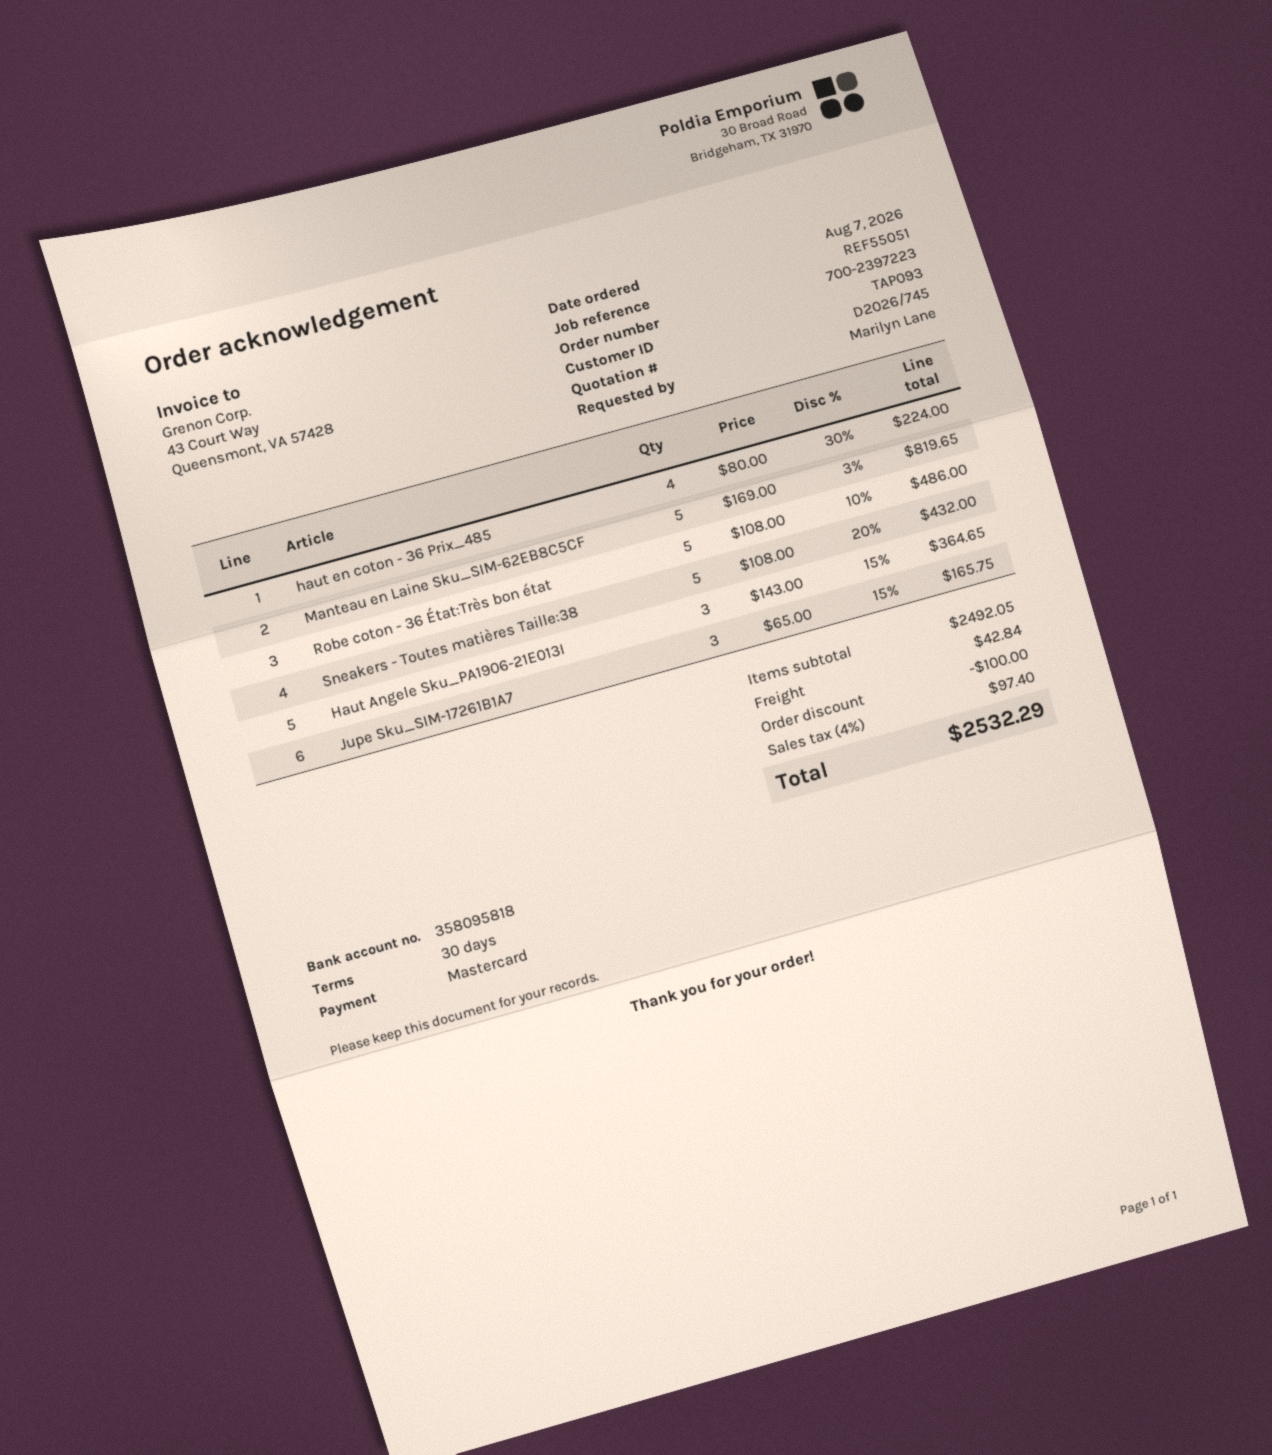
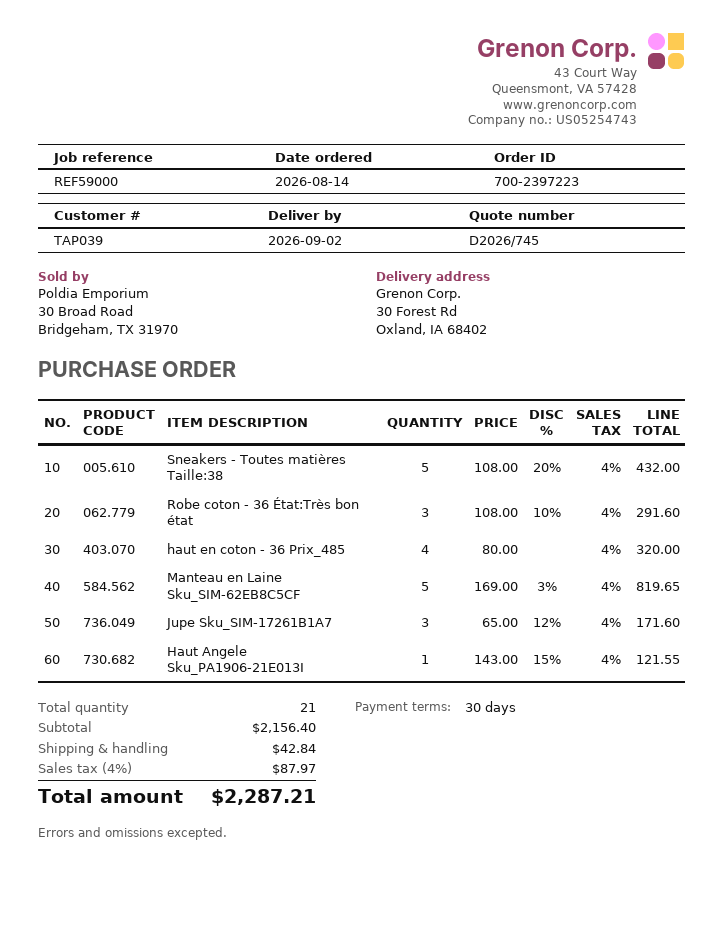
order date: 2026-08-07 -> 2026-08-14
customer number: TAP093 -> TAP039
reference: REF55051 -> REF59000
haut en coton - 36 Prix_485: 4 x 80.00 - 30% = 224.00 -> 4 x 80.00 = 320.00
Robe coton - 36 État:Très bon état: 5 x 108.00 - 10% = 486.00 -> 3 x 108.00 - 10% = 291.60
Haut Angele Sku_PA1906-21E013I: 3 x 143.00 - 15% = 364.65 -> 1 x 143.00 - 15% = 121.55
Jupe Sku_SIM-17261B1A7: 3 x 65.00 - 15% = 165.75 -> 3 x 65.00 - 12% = 171.60
subtotal: 2492.05 -> 2156.40
discount: 100.00 -> none
tax: 4% = 97.40 -> 4% = 87.97
total: 2532.29 -> 2287.21

